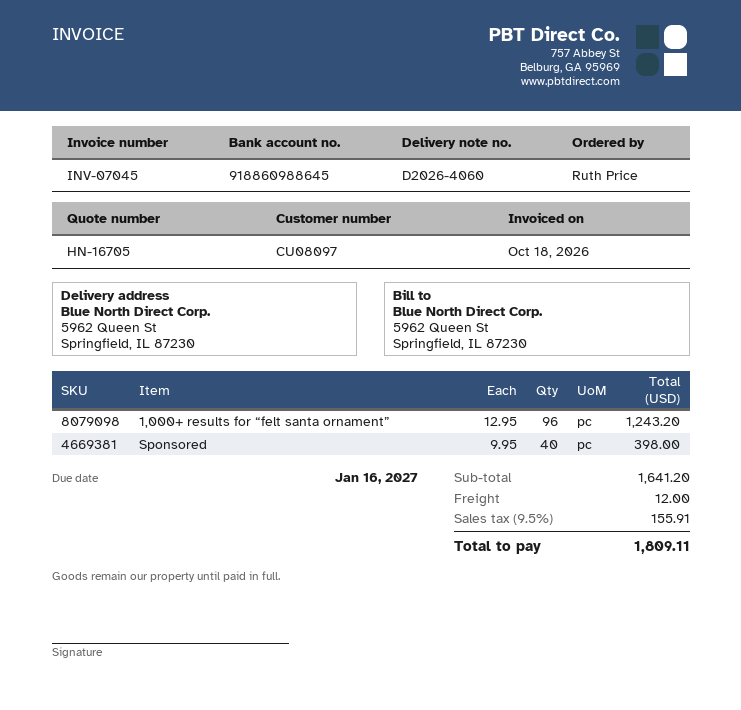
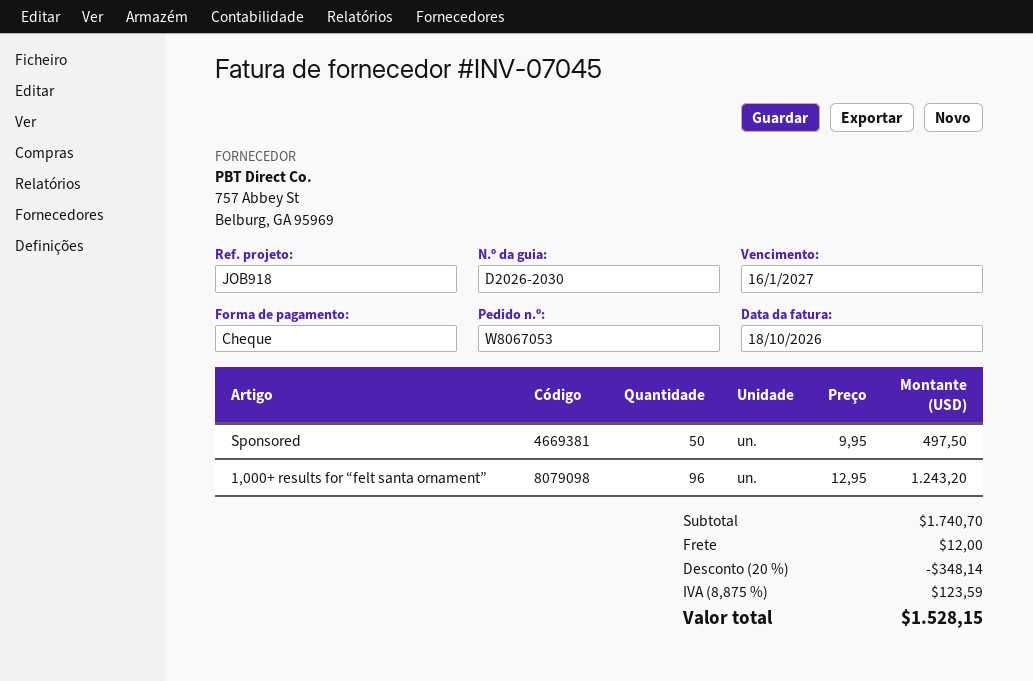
delivery note number: D2026-4060 -> D2026-2030
Sponsored: 40 x 9.95 = 398.00 -> 50 x 9.95 = 497.50
subtotal: 1641.20 -> 1740.70
discount: none -> 20% = 348.14
tax: 9.5% = 155.91 -> 8.875% = 123.59
total: 1809.11 -> 1528.15

